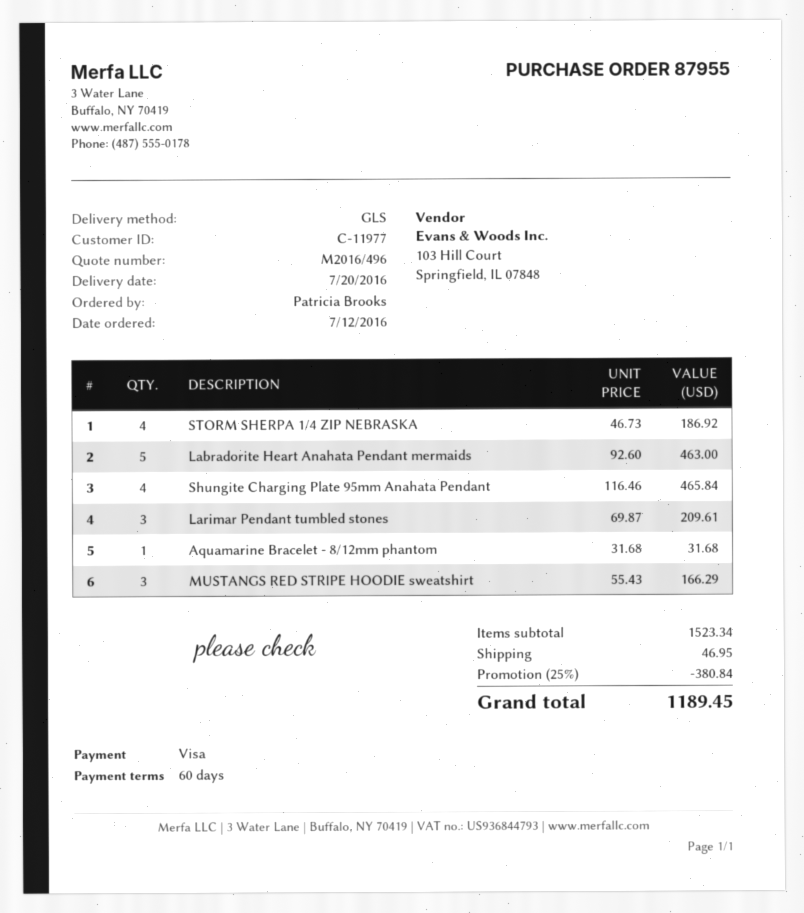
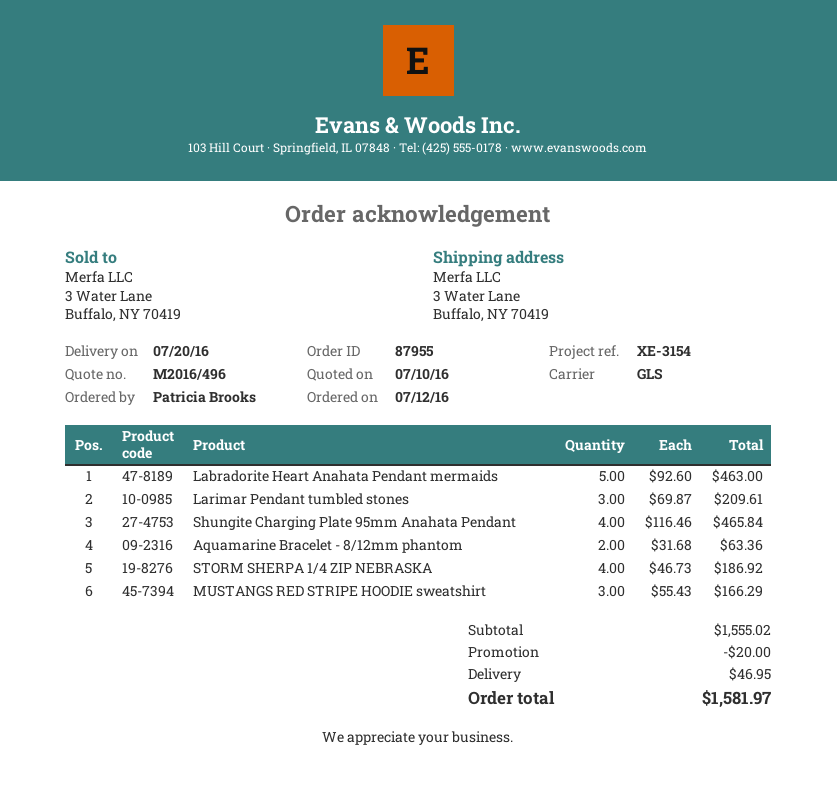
Aquamarine Bracelet - 8/12mm phantom: 1 x 31.68 = 31.68 -> 2 x 31.68 = 63.36
subtotal: 1523.34 -> 1555.02
discount: 380.84 -> 20.00
total: 1189.45 -> 1581.97

